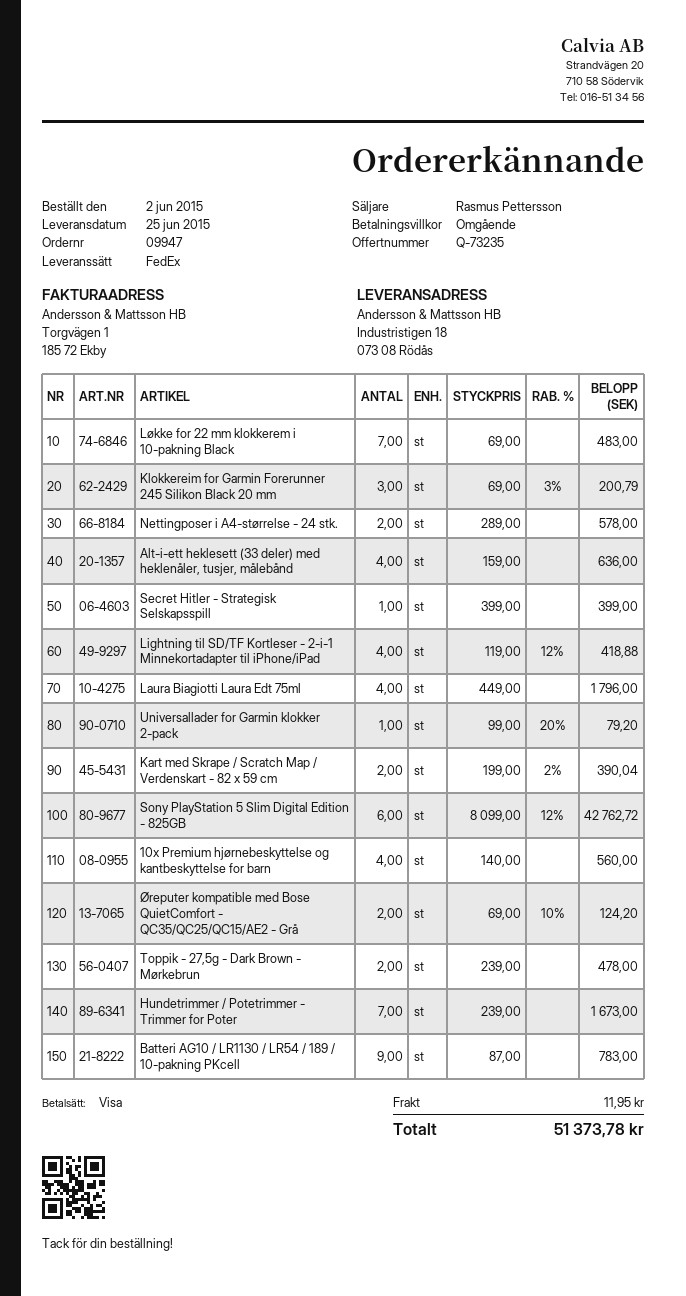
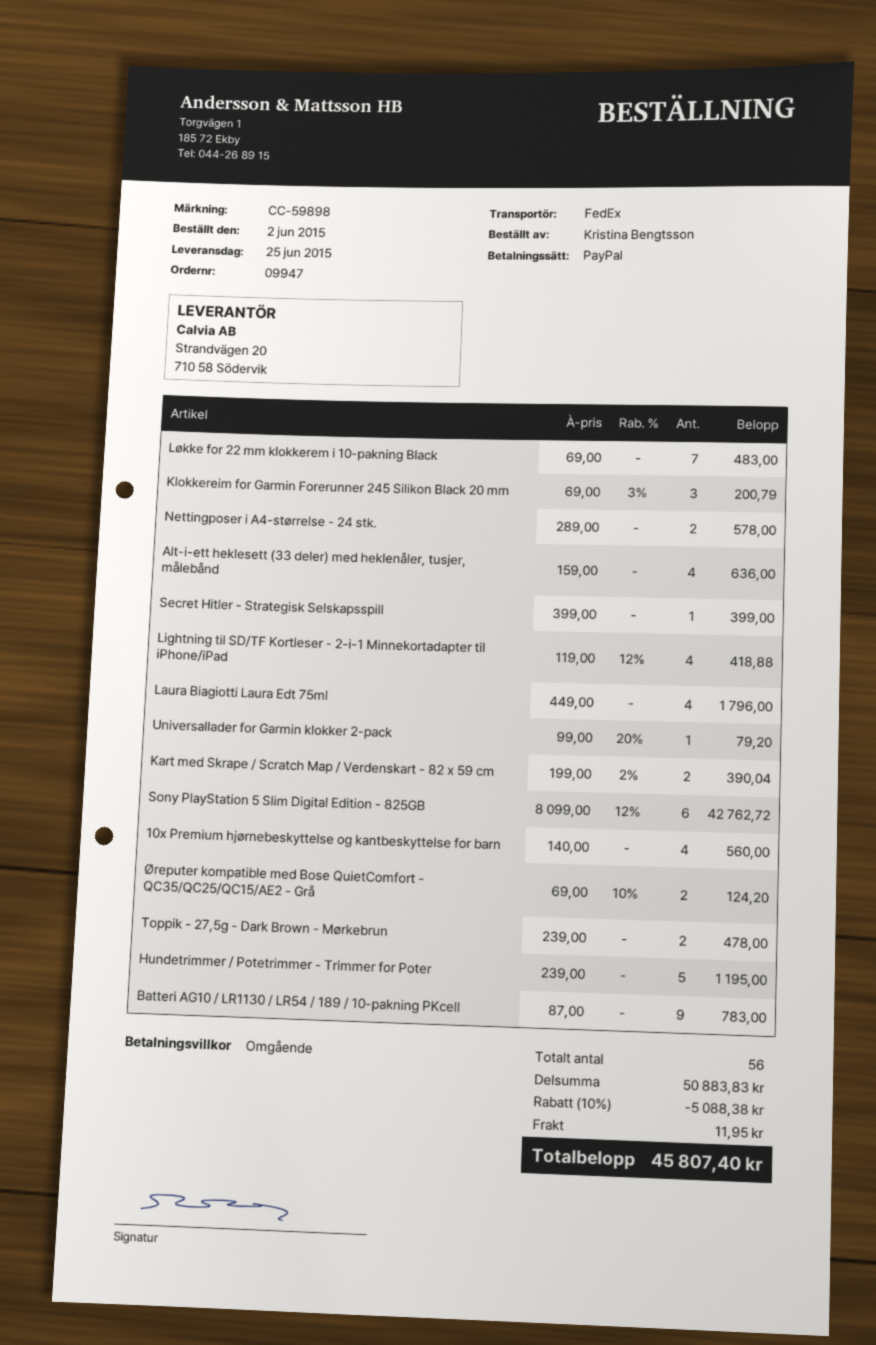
payment method: Visa -> PayPal
Hundetrimmer / Potetrimmer - Trimmer for Poter: 7 x 239.00 = 1673.00 -> 5 x 239.00 = 1195.00
discount: none -> 10% = 5088.38
total: 51373.78 -> 45807.40

